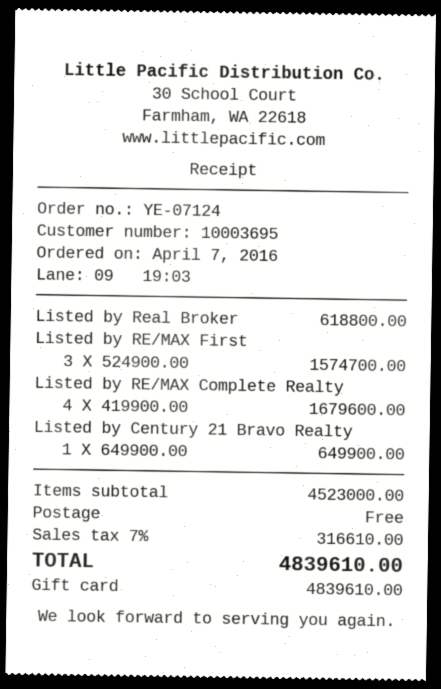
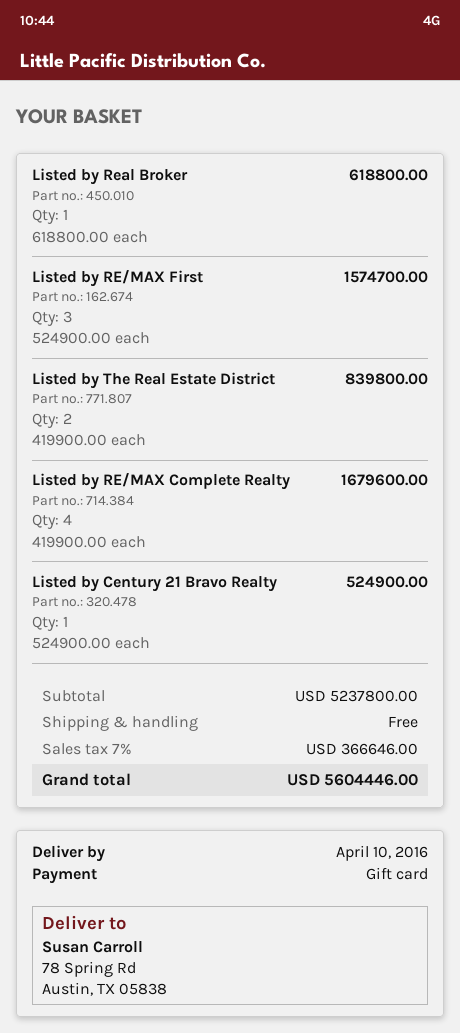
Listed by Century 21 Bravo Realty: 1 x 649900.00 = 649900.00 -> 1 x 524900.00 = 524900.00
Listed by The Real Estate District: none -> 2 x 419900.00 = 839800.00
subtotal: 4523000.00 -> 5237800.00
tax: 7% = 316610.00 -> 7% = 366646.00
total: 4839610.00 -> 5604446.00

